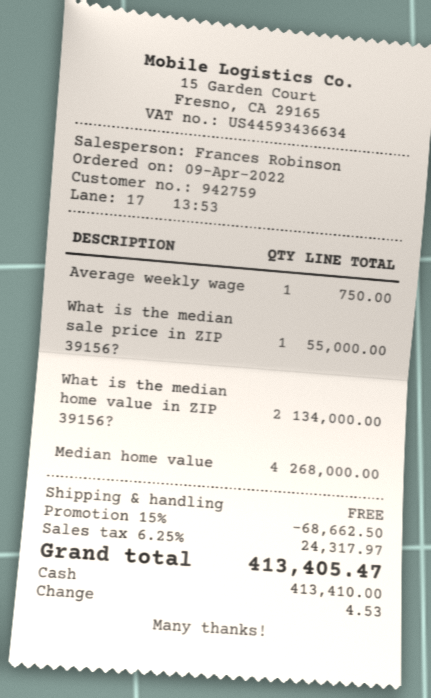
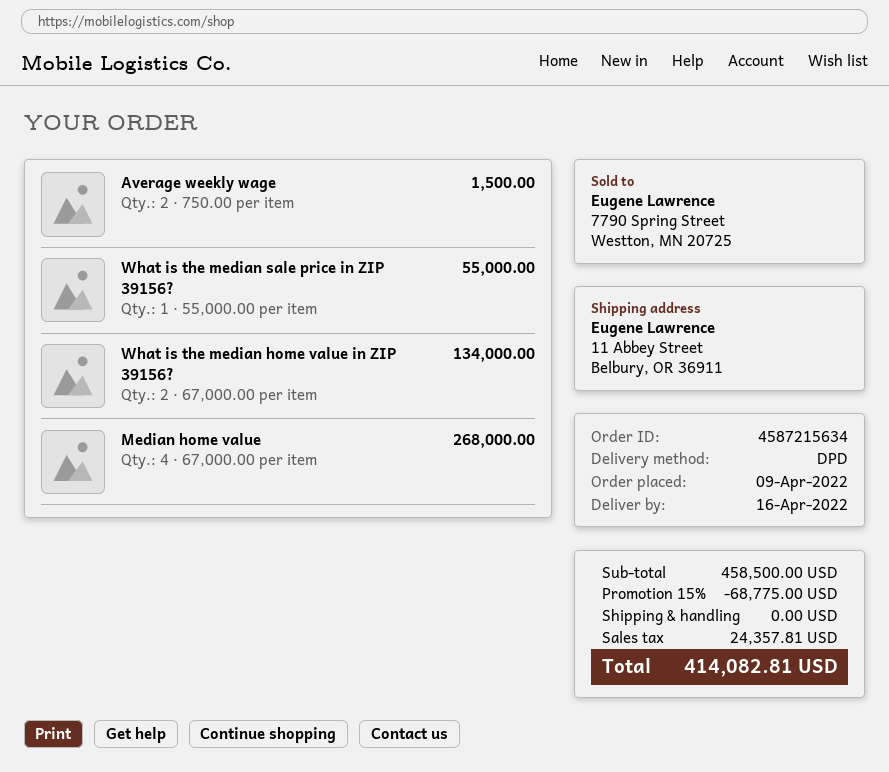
Average weekly wage: 1 for 750.00 -> 2 for 1500.00
discount: 15% = 68662.50 -> 15% = 68775.00
tax: 24317.97 -> 24357.81
total: 413405.47 -> 414082.81

